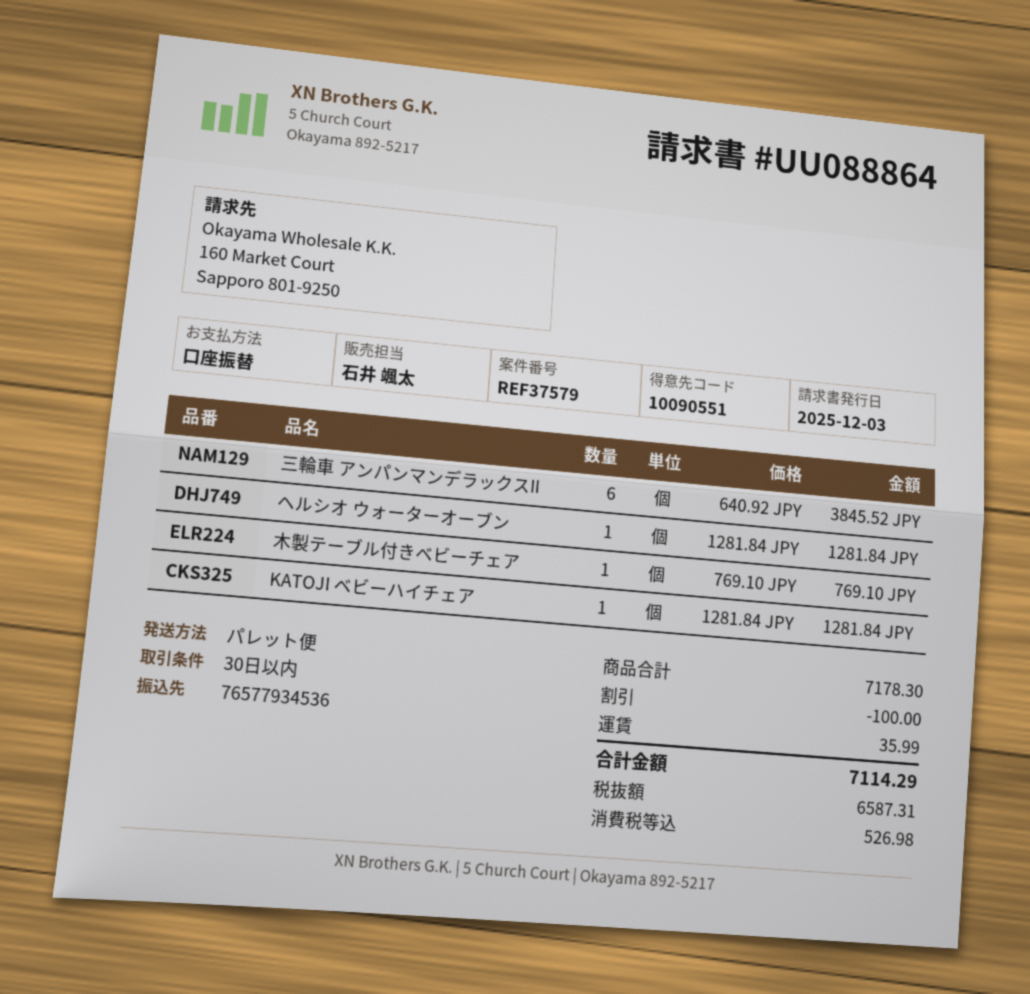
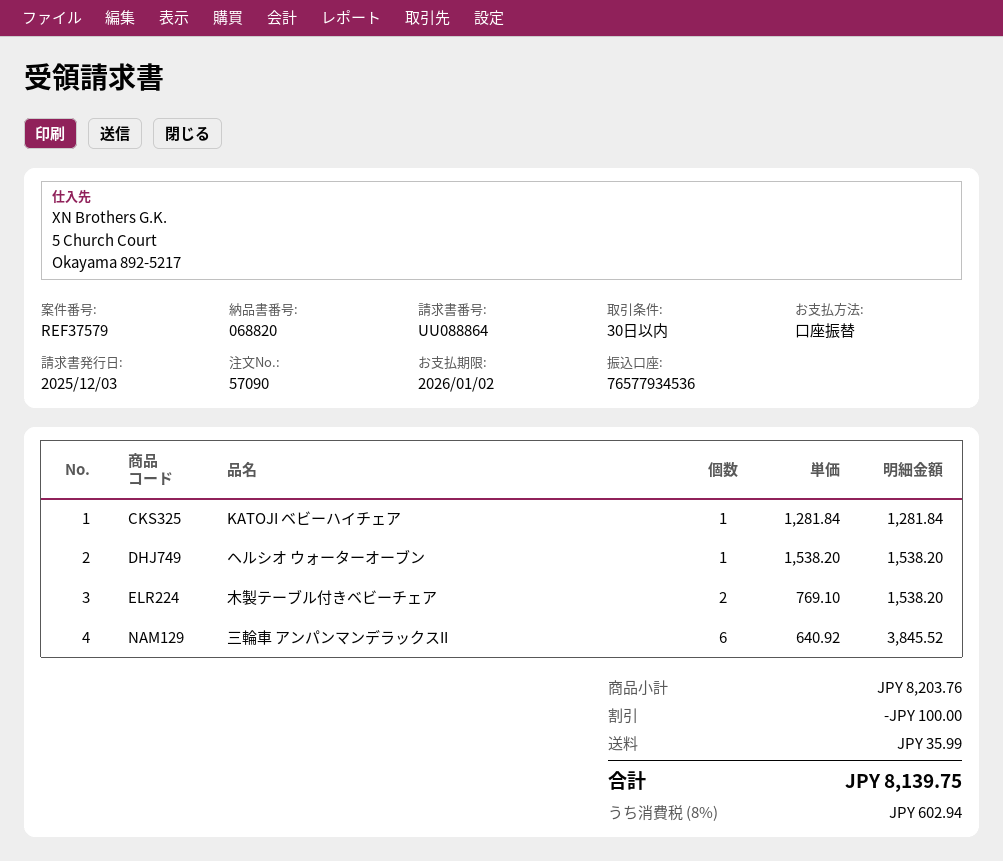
ヘルシオ ウォーターオーブン: 1 x 1281.84 = 1281.84 -> 1 x 1538.20 = 1538.20
木製テーブル付きベビーチェア: 1 x 769.10 = 769.10 -> 2 x 769.10 = 1538.20
subtotal: 7178.30 -> 8203.76
tax: 526.98 -> 602.94
total: 7114.29 -> 8139.75

